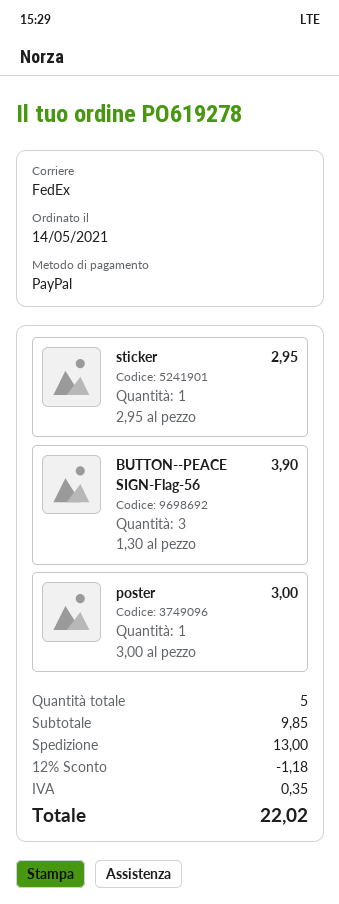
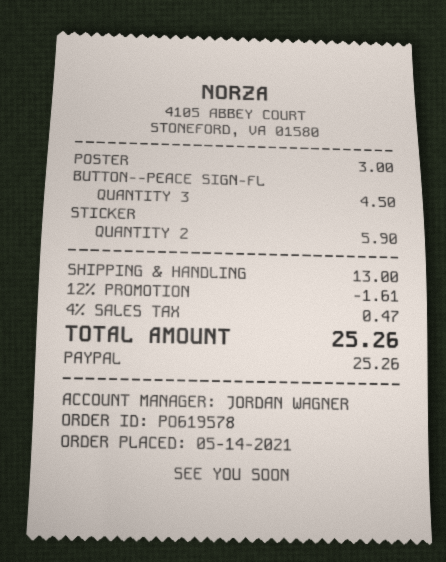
order number: PO619278 -> PO619578
sticker: 1 for 2.95 -> 2 for 5.90
BUTTON--PEACE SIGN-Flag-56: 3 for 3.90 -> 3 for 4.50
discount: 12% = 1.18 -> 12% = 1.61
tax: 0.35 -> 0.47
total: 22.02 -> 25.26

